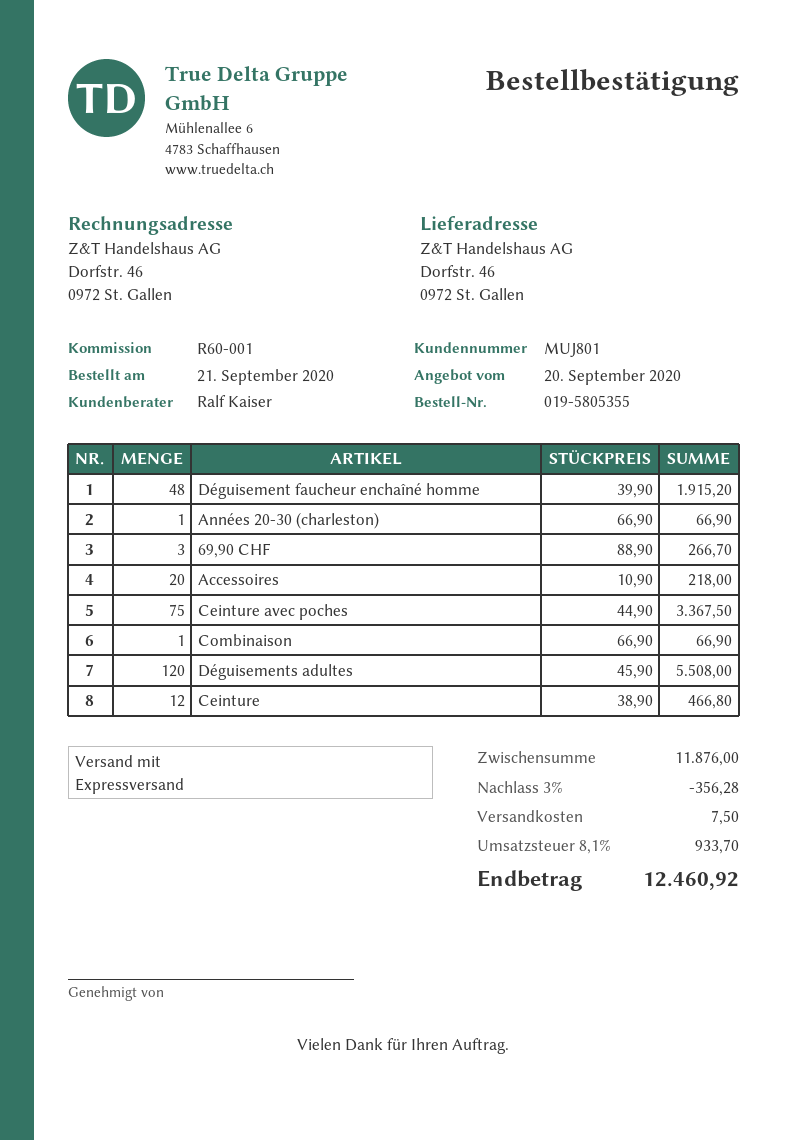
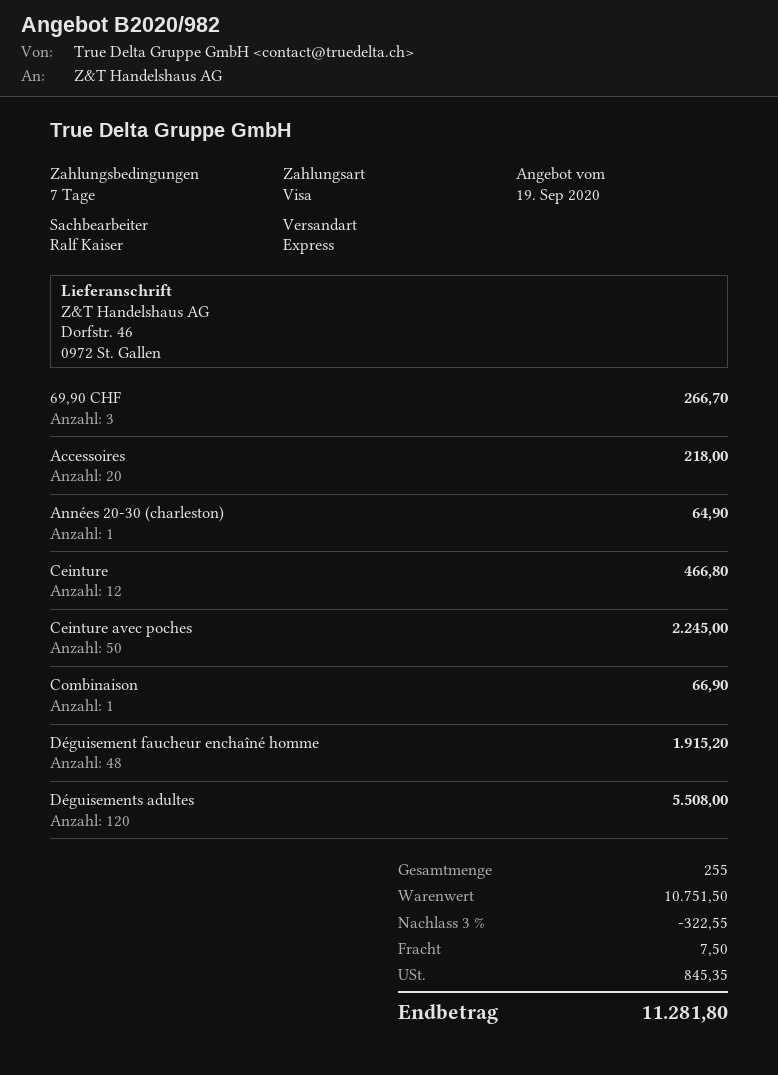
quote date: 2020-09-20 -> 2020-09-19
Années 20-30 (charleston): 1 for 66.90 -> 1 for 64.90
Ceinture avec poches: 75 for 3367.50 -> 50 for 2245.00
subtotal: 11876.00 -> 10751.50
discount: 3% = 356.28 -> 3% = 322.55
tax: 933.70 -> 845.35
total: 12460.92 -> 11281.80

